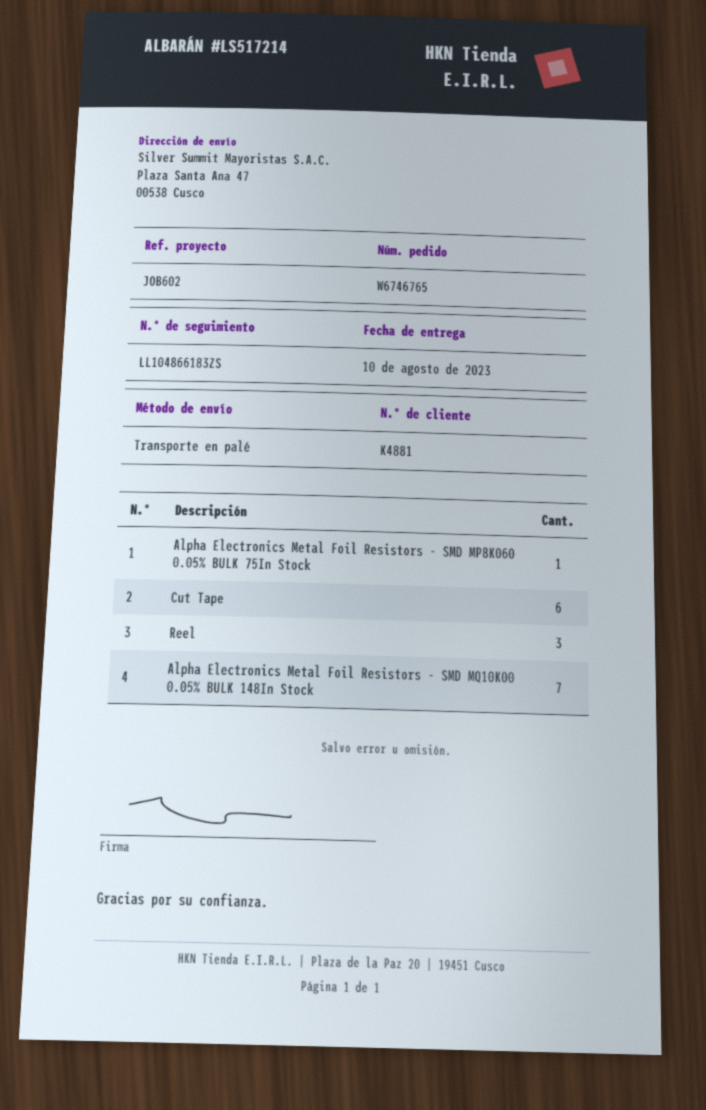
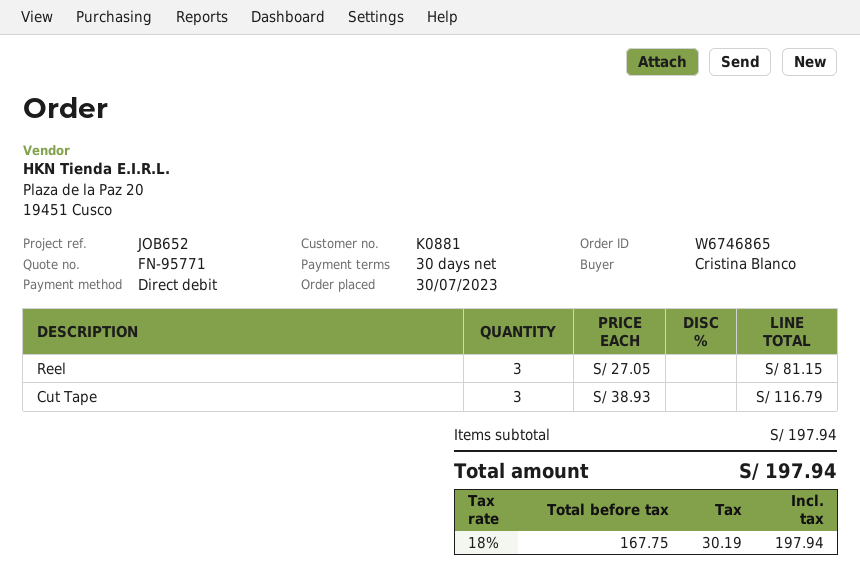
order number: W6746765 -> W6746865
customer number: K4881 -> K0881
reference: JOB602 -> JOB652
Alpha Electronics Metal Foil Resistors - SMD MP8K060 0.05% BULK 75In Stock: 1 -> none
Cut Tape: 6 -> 3
Alpha Electronics Metal Foil Resistors - SMD MQ10K00 0.05% BULK 148In Stock: 7 -> none

